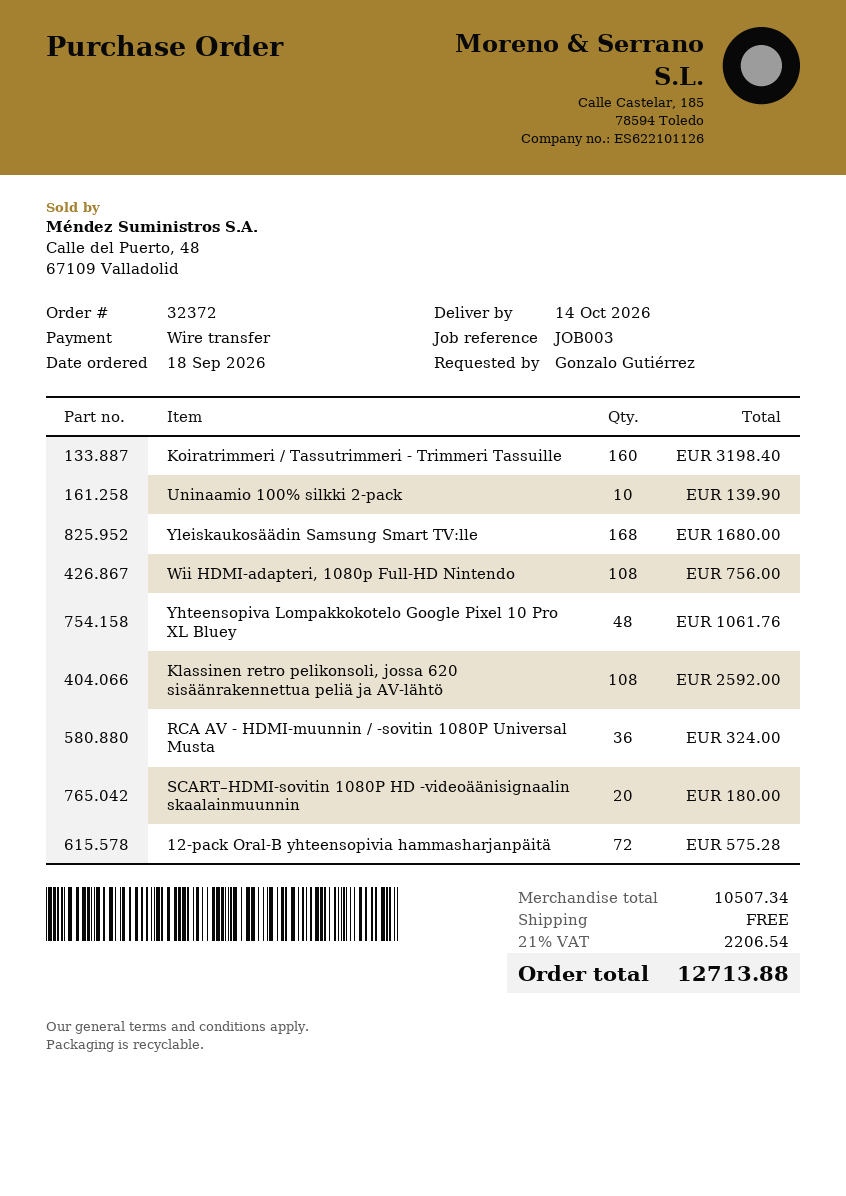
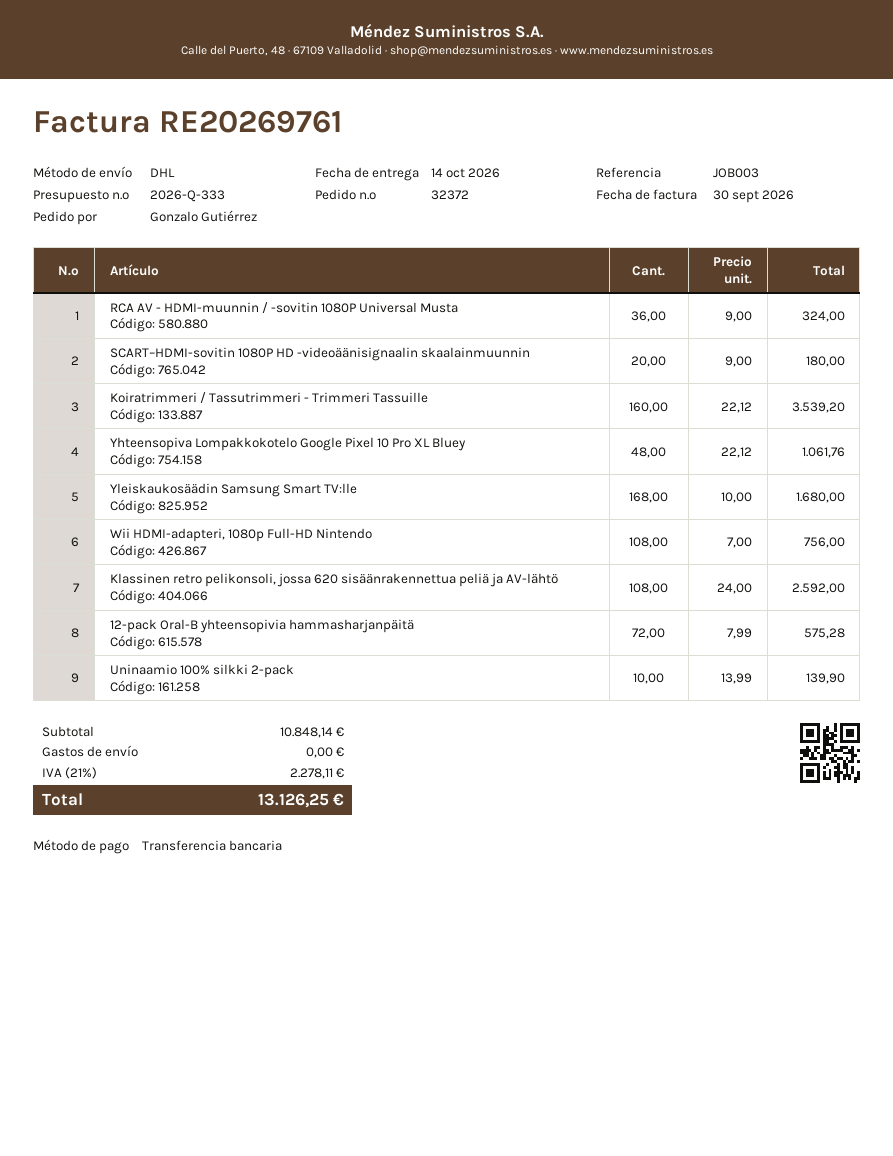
Koiratrimmeri / Tassutrimmeri - Trimmeri Tassuille: 160 for 3198.40 -> 160 for 3539.20
subtotal: 10507.34 -> 10848.14
tax: 21% = 2206.54 -> 21% = 2278.11
total: 12713.88 -> 13126.25

